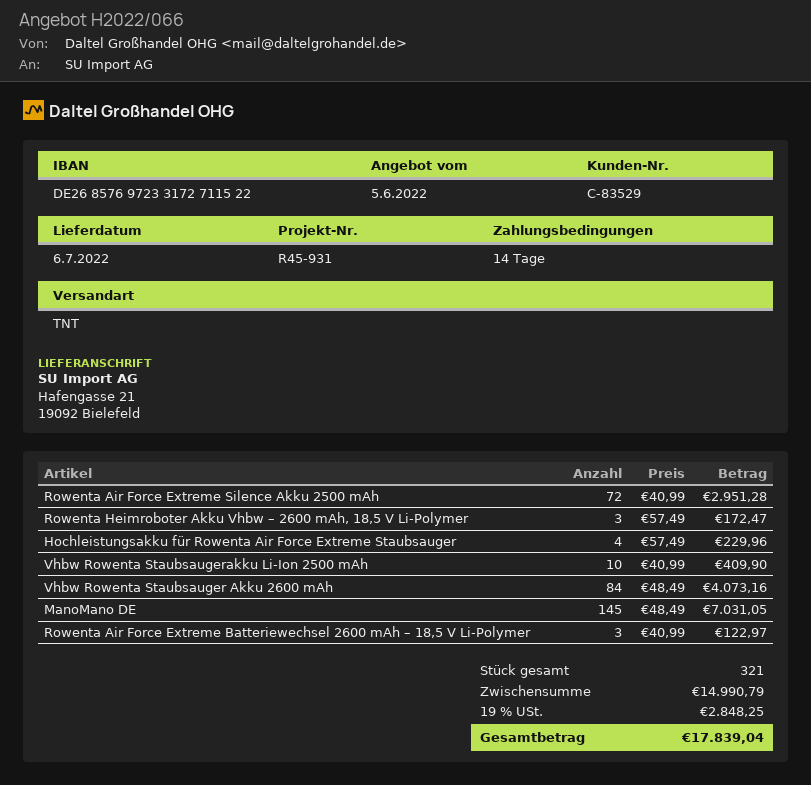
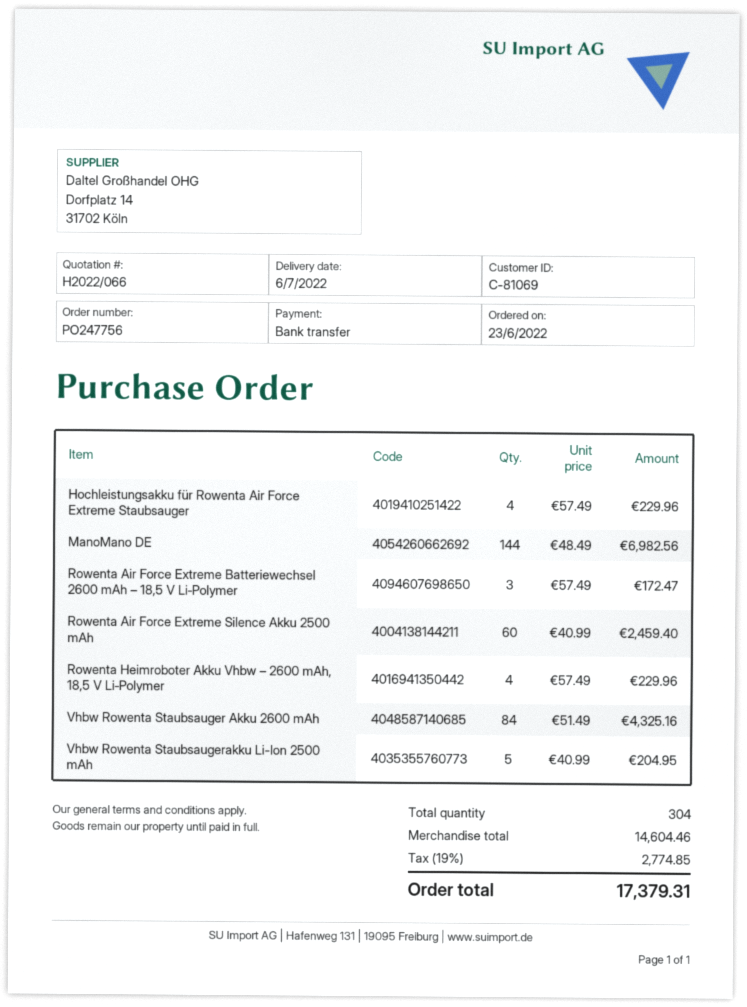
customer number: C-83529 -> C-81069
Rowenta Air Force Extreme Silence Akku 2500 mAh: 72 x 40.99 = 2951.28 -> 60 x 40.99 = 2459.40
Rowenta Heimroboter Akku Vhbw – 2600 mAh, 18,5 V Li‑Polymer: 3 x 57.49 = 172.47 -> 4 x 57.49 = 229.96
Vhbw Rowenta Staubsaugerakku Li-Ion 2500 mAh: 10 x 40.99 = 409.90 -> 5 x 40.99 = 204.95
Vhbw Rowenta Staubsauger Akku 2600 mAh: 84 x 48.49 = 4073.16 -> 84 x 51.49 = 4325.16
ManoMano DE: 145 x 48.49 = 7031.05 -> 144 x 48.49 = 6982.56
Rowenta Air Force Extreme Batteriewechsel 2600 mAh – 18,5 V Li‑Polymer: 3 x 40.99 = 122.97 -> 3 x 57.49 = 172.47
total quantity: 321 -> 304
subtotal: 14990.79 -> 14604.46
tax: 19% = 2848.25 -> 19% = 2774.85
total: 17839.04 -> 17379.31

